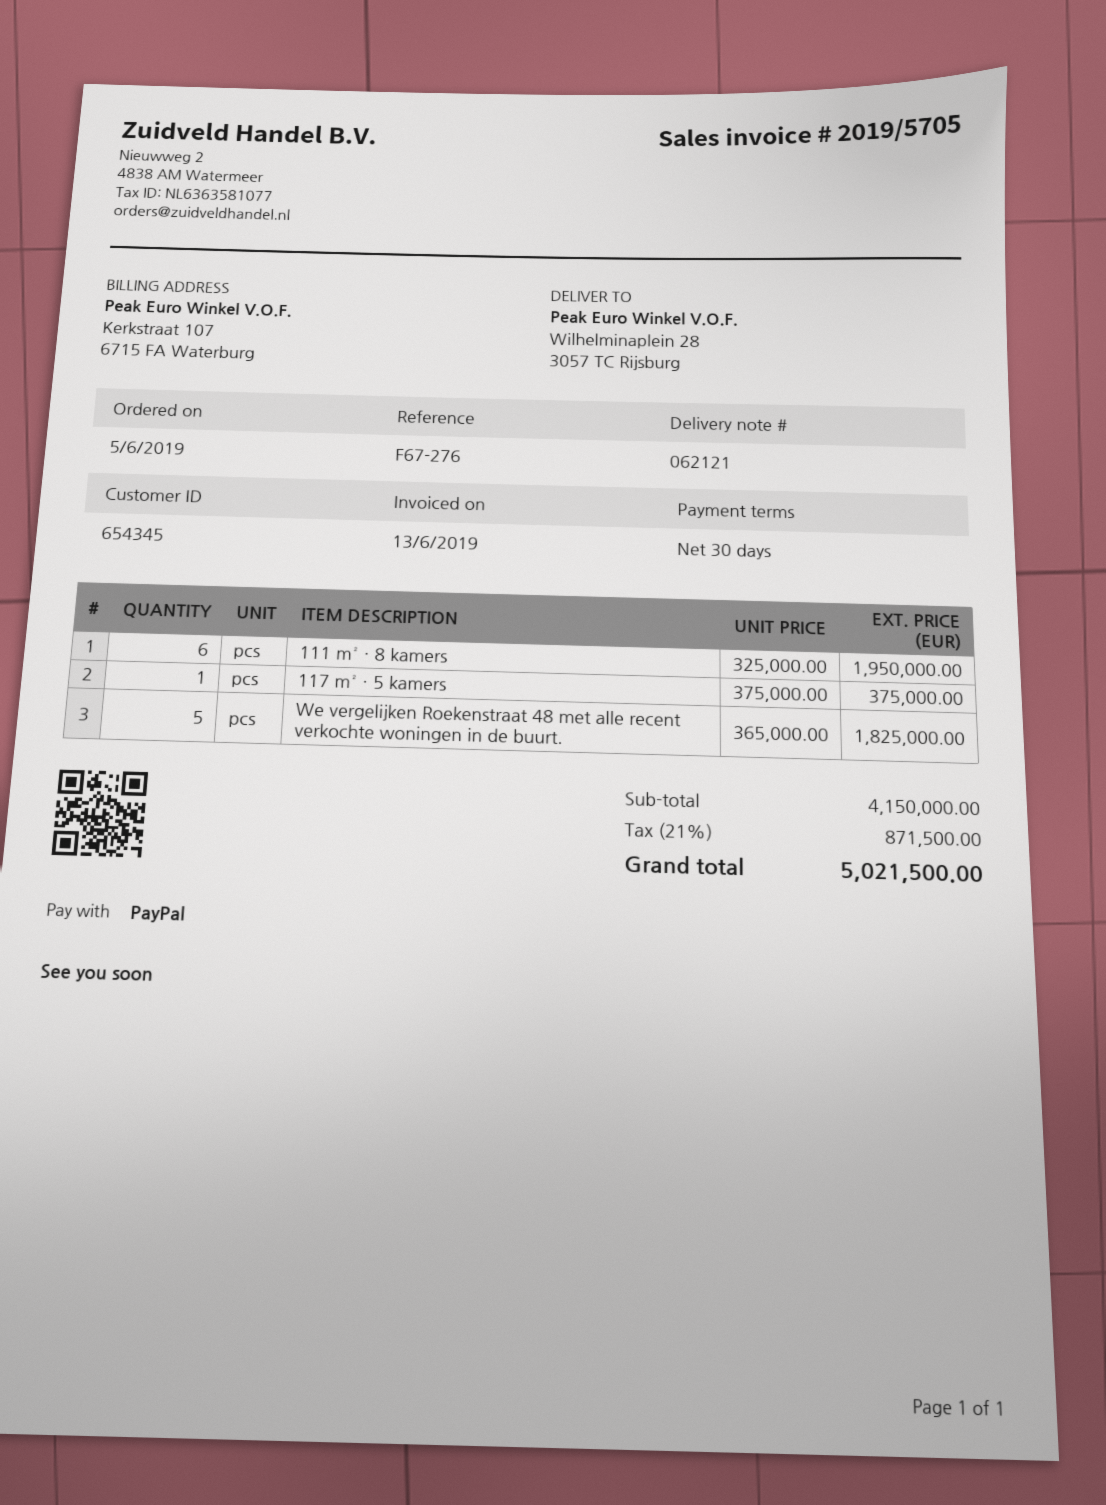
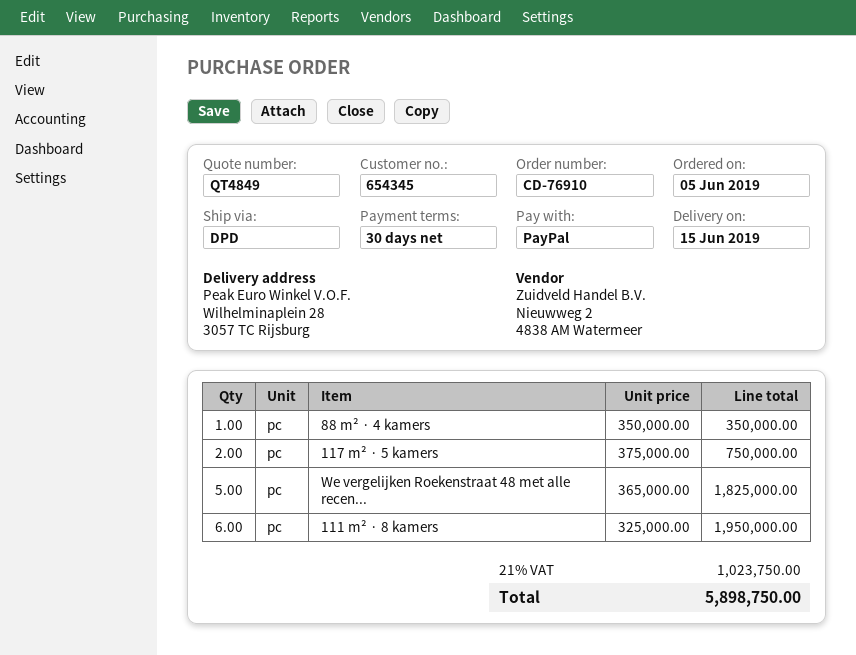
117 m² · 5 kamers: 1 x 375000.00 = 375000.00 -> 2 x 375000.00 = 750000.00
88 m² · 4 kamers: none -> 1 x 350000.00 = 350000.00
tax: 21% = 871500.00 -> 21% = 1023750.00
total: 5021500.00 -> 5898750.00

